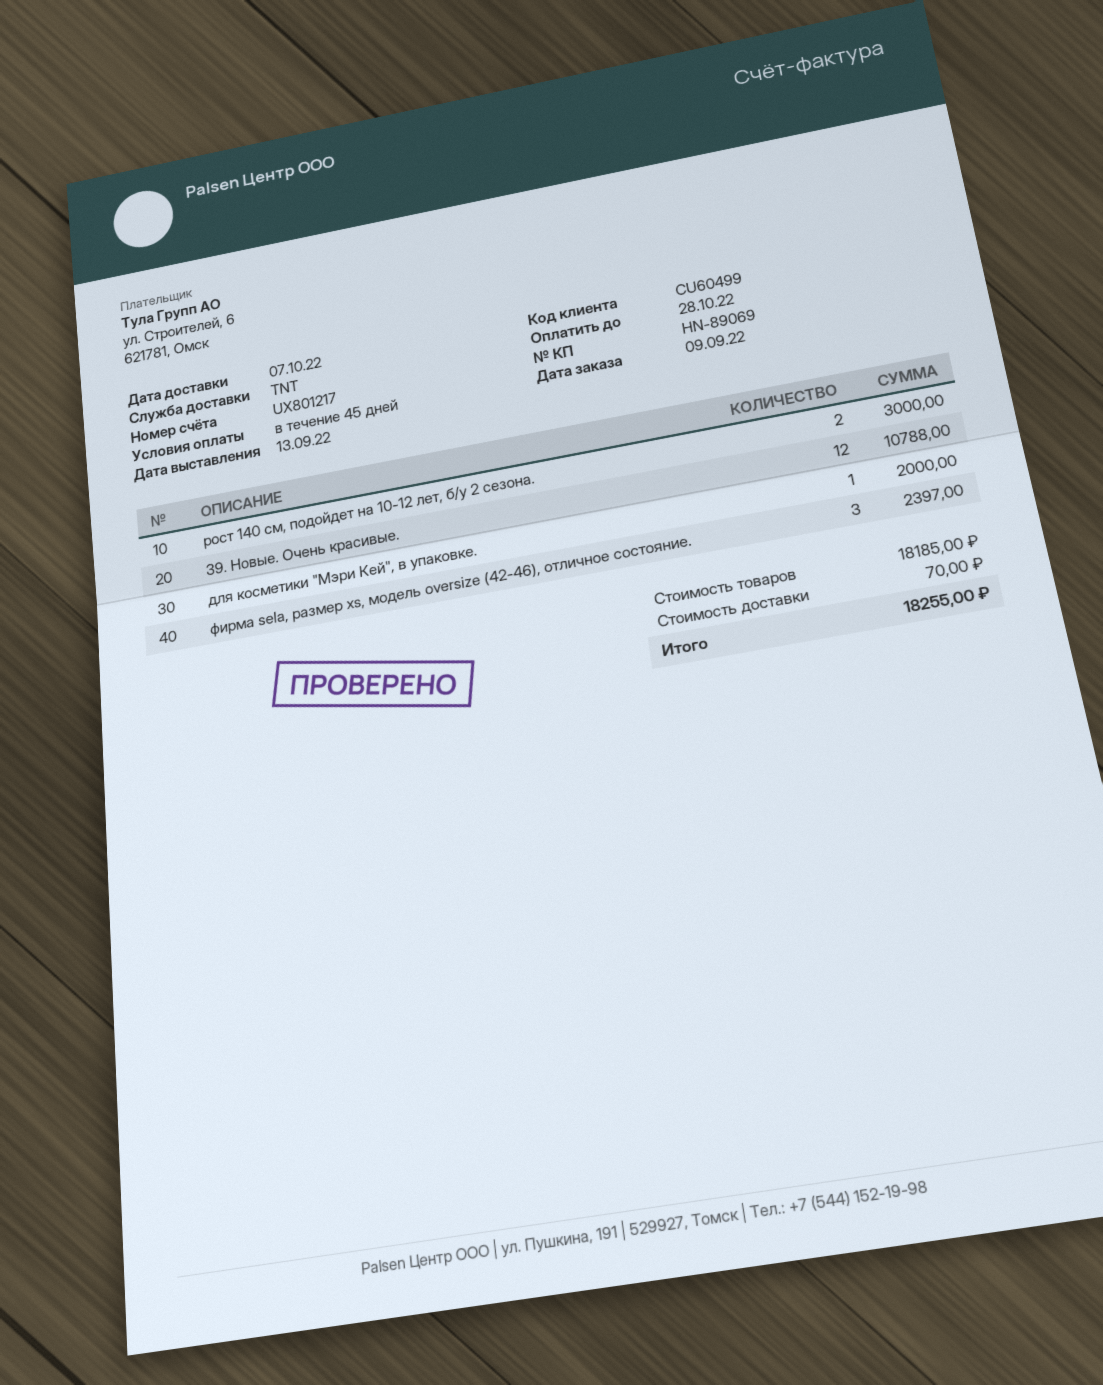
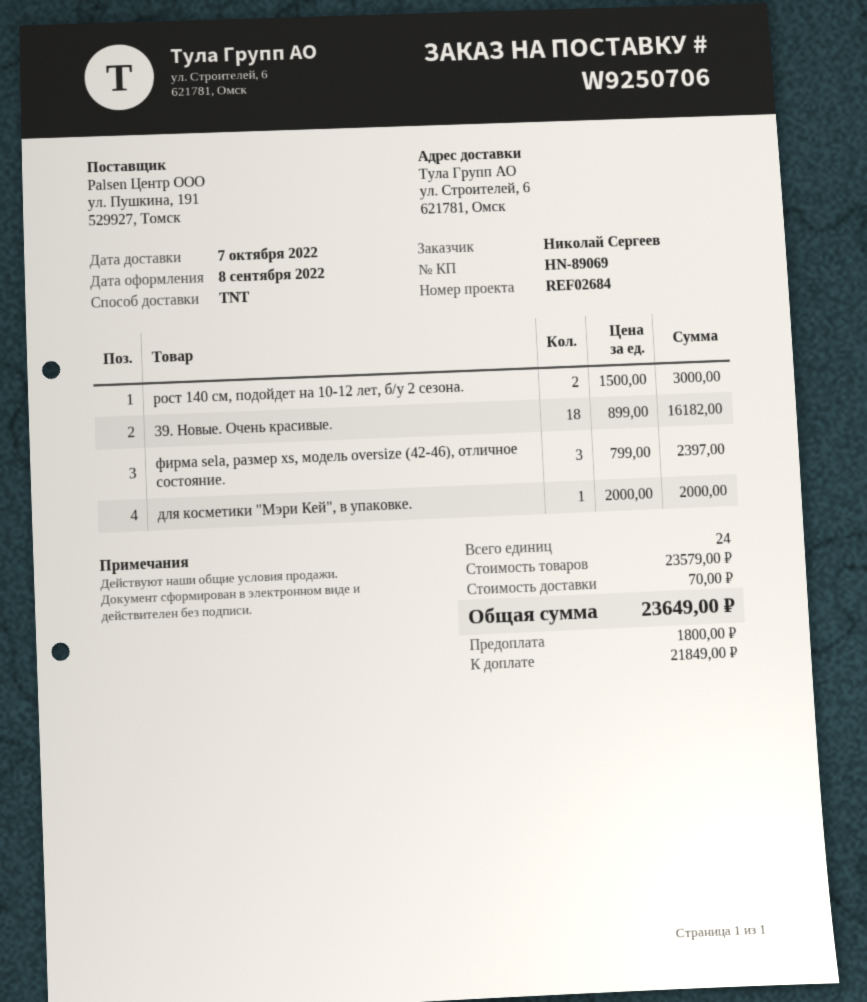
order date: 2022-09-09 -> 2022-09-08
39. Новые. Очень красивые.: 12 for 10788.00 -> 18 for 16182.00
subtotal: 18185.00 -> 23579.00
total: 18255.00 -> 23649.00

